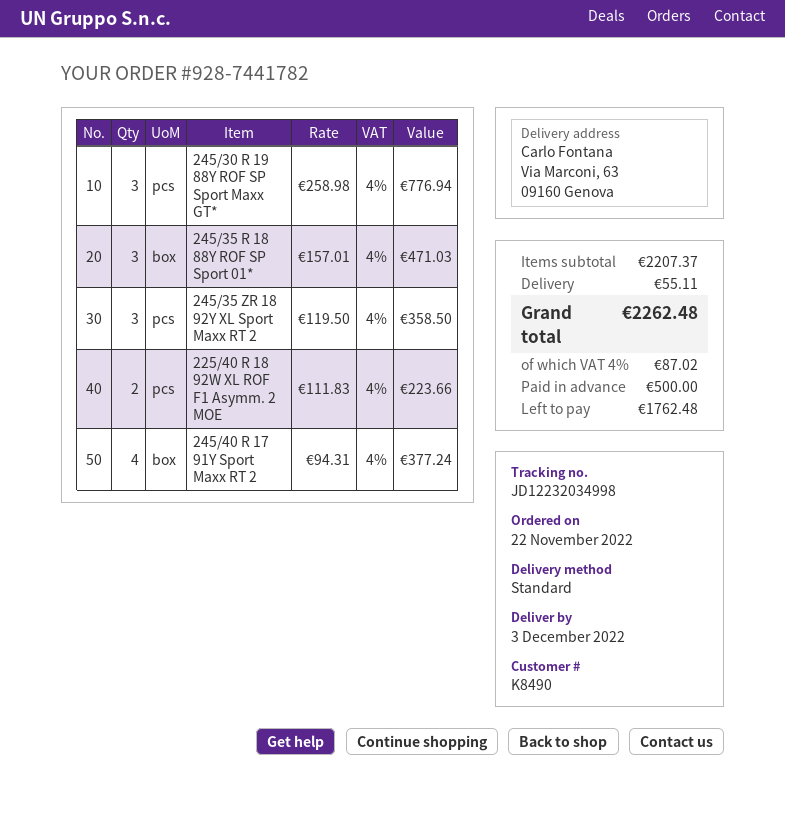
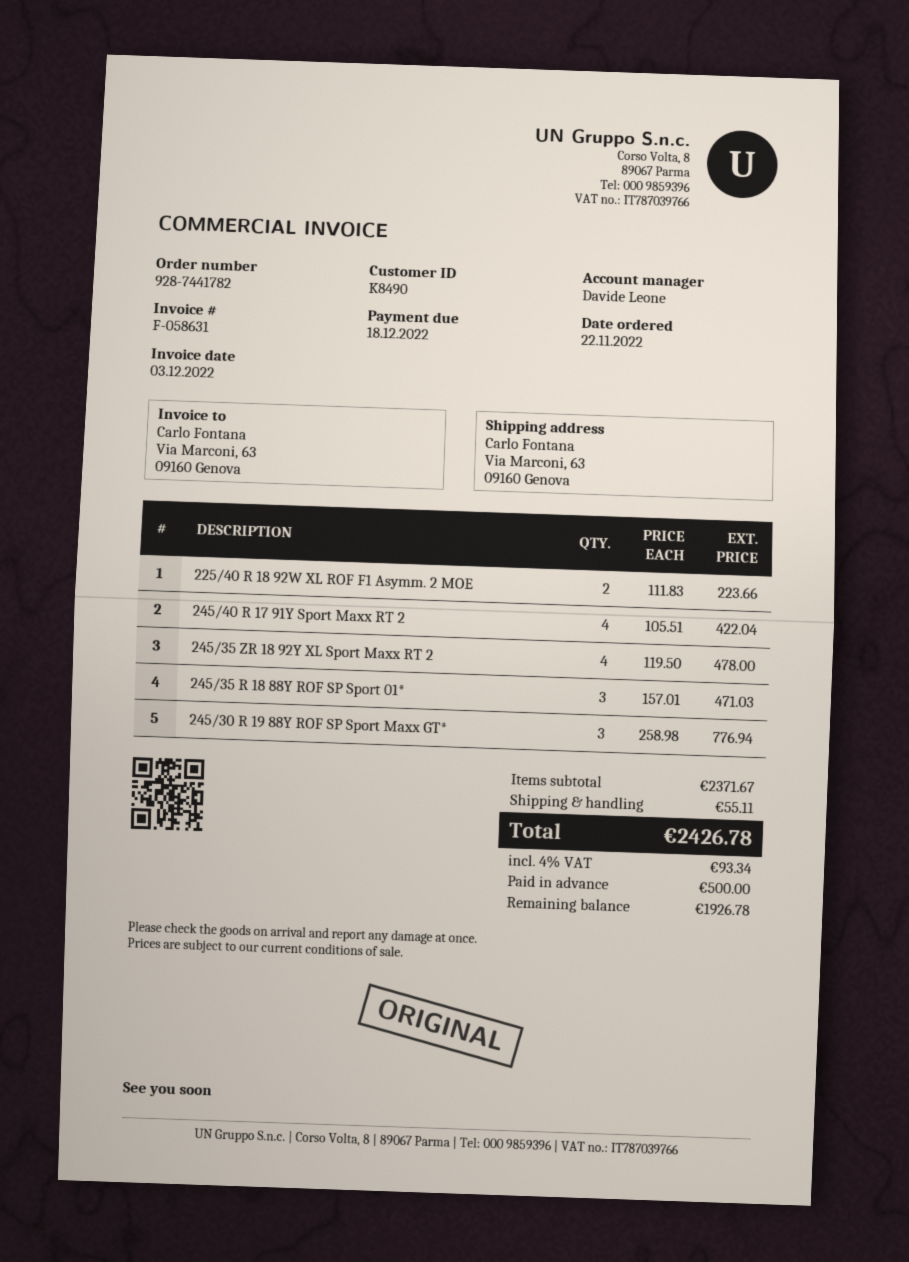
245/35 ZR 18 92Y XL Sport Maxx RT 2: 3 x 119.50 = 358.50 -> 4 x 119.50 = 478.00
245/40 R 17 91Y Sport Maxx RT 2: 4 x 94.31 = 377.24 -> 4 x 105.51 = 422.04
subtotal: 2207.37 -> 2371.67
tax: 4% = 87.02 -> 4% = 93.34
total: 2262.48 -> 2426.78
balance: 1762.48 -> 1926.78

